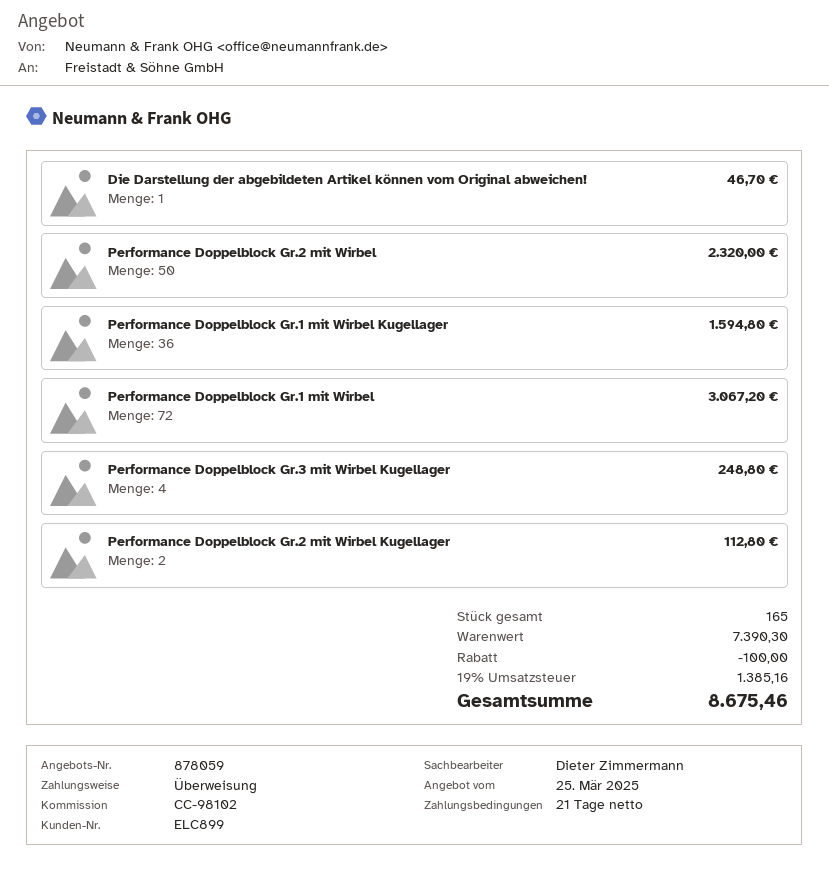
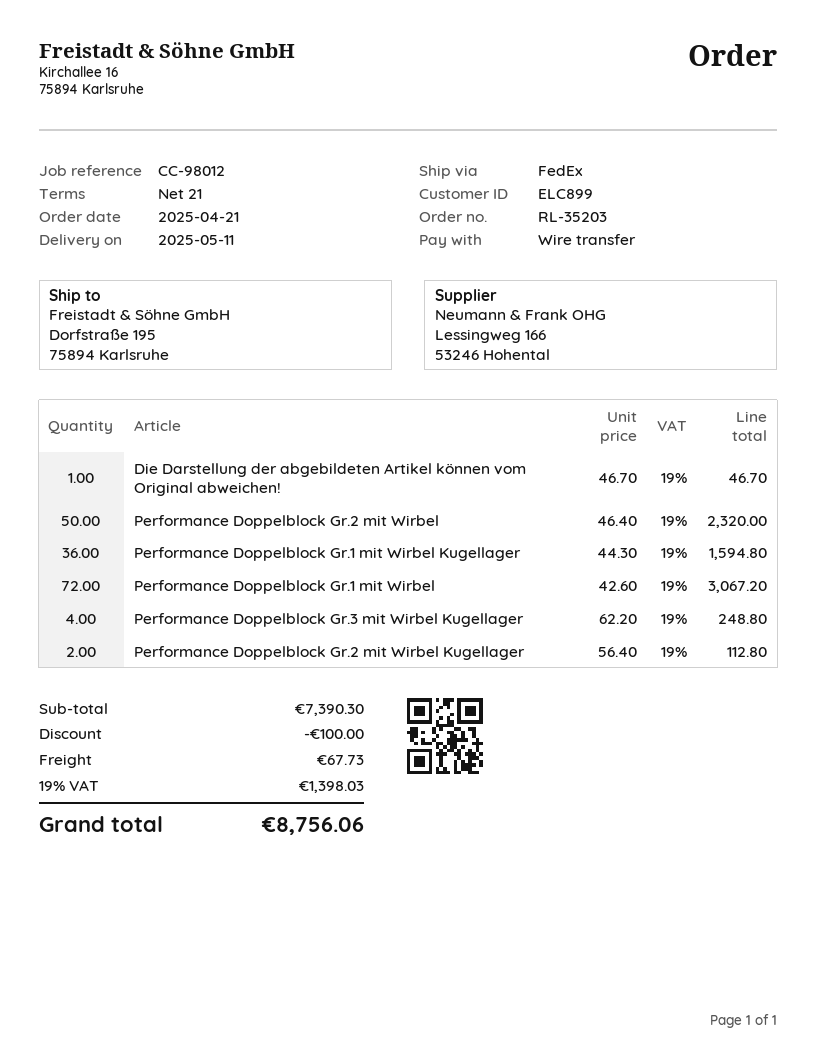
reference: CC-98102 -> CC-98012
shipping: none -> 67.73
tax: 19% = 1385.16 -> 19% = 1398.03
total: 8675.46 -> 8756.06

